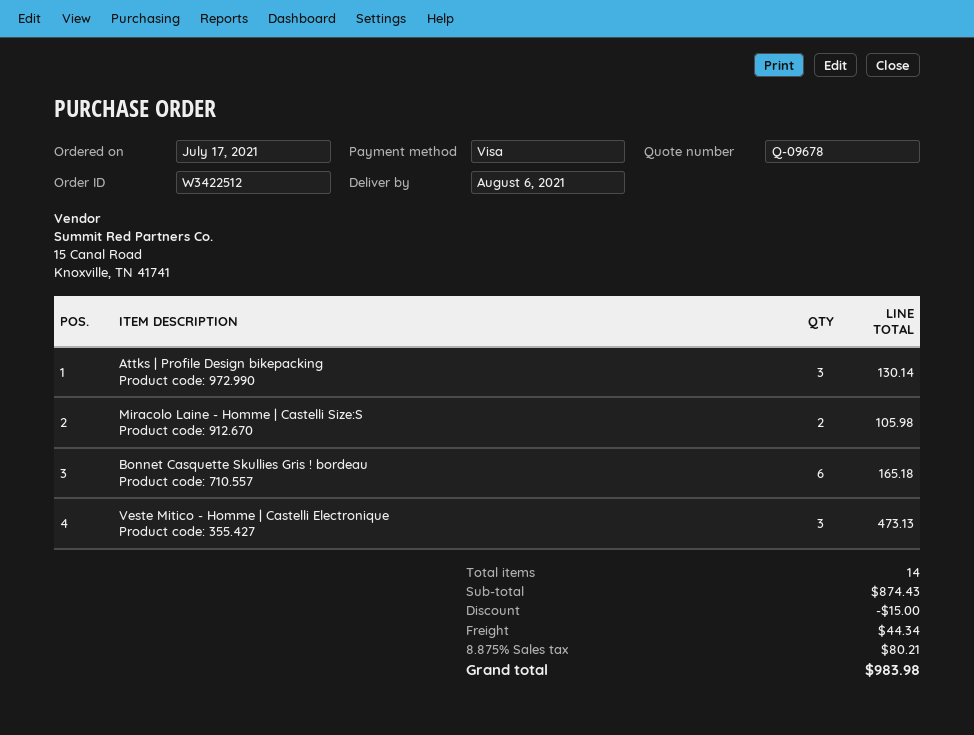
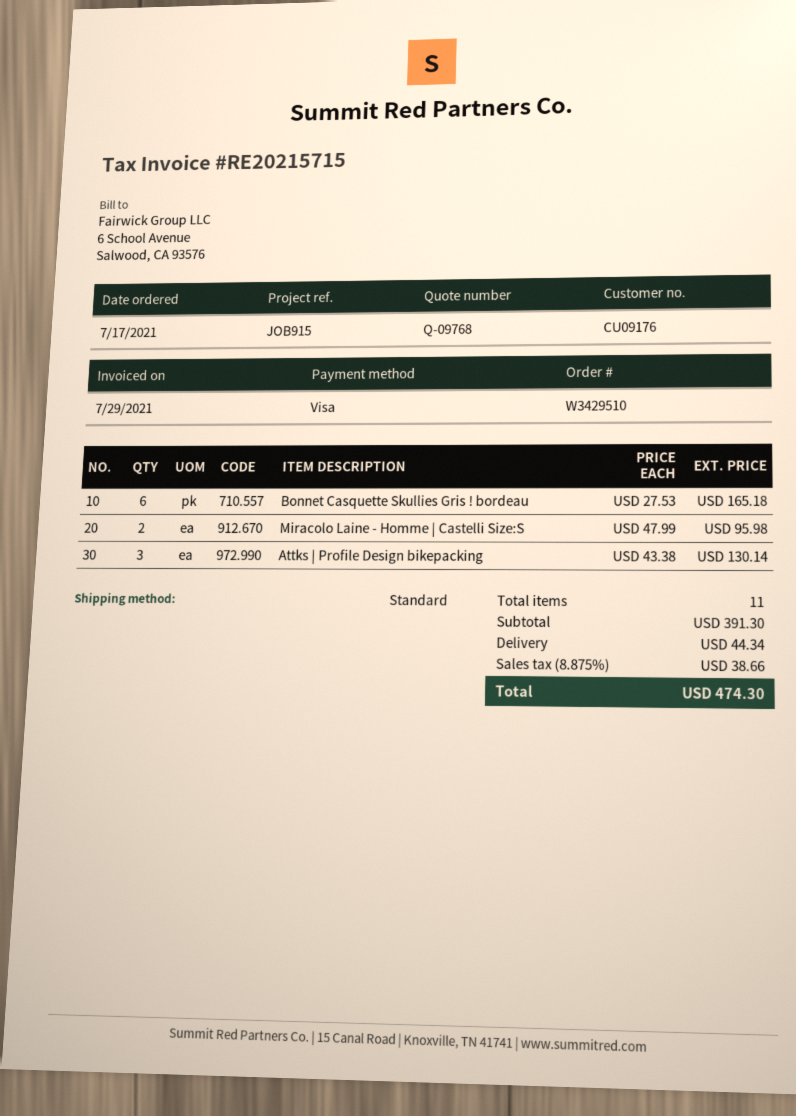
quote number: Q-09678 -> Q-09768
order number: W3422512 -> W3429510
Miracolo Laine - Homme | Castelli Size:S: 2 for 105.98 -> 2 for 95.98
Veste Mitico - Homme | Castelli Electronique: 3 for 473.13 -> none
total quantity: 14 -> 11
subtotal: 874.43 -> 391.30
discount: 15.00 -> none
tax: 8.875% = 80.21 -> 8.875% = 38.66
total: 983.98 -> 474.30

